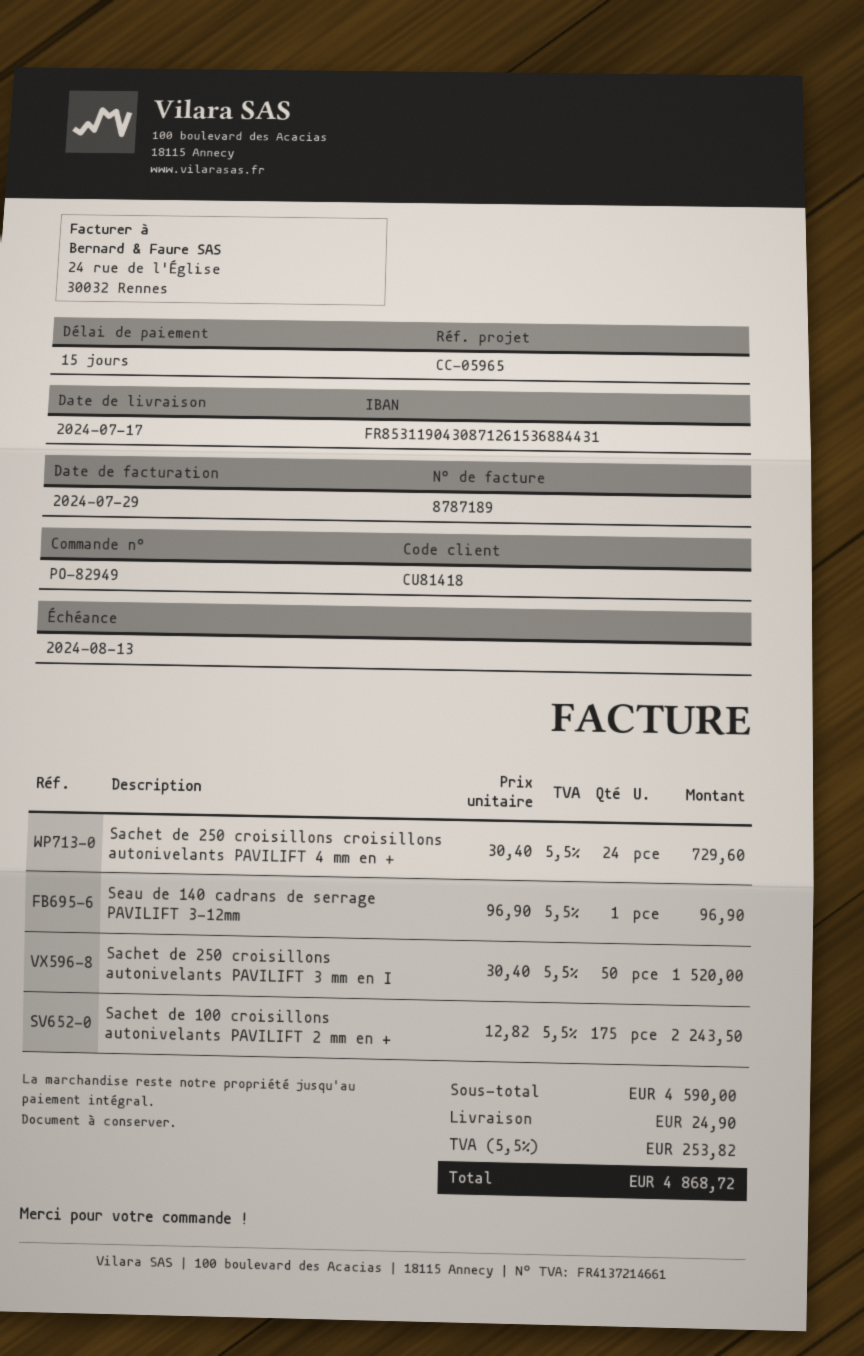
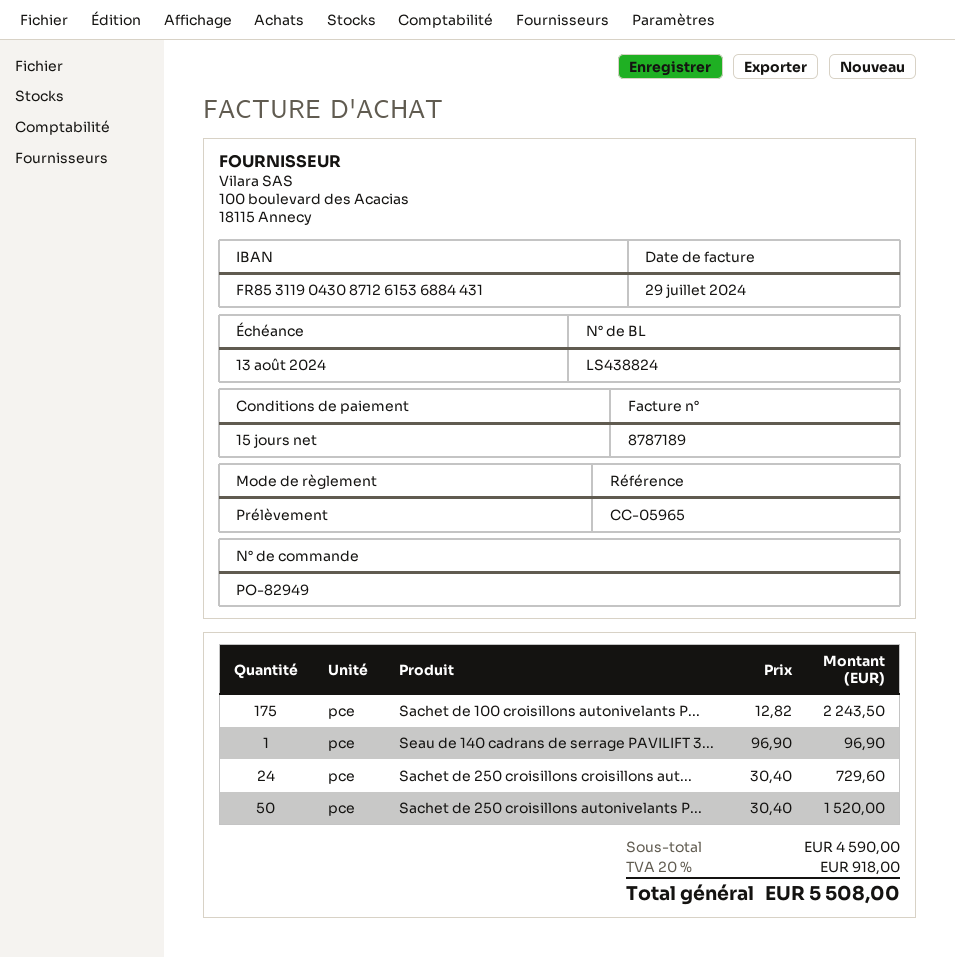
shipping: 24.90 -> none
tax: 5.5% = 253.82 -> 20% = 918.00
total: 4868.72 -> 5508.00

